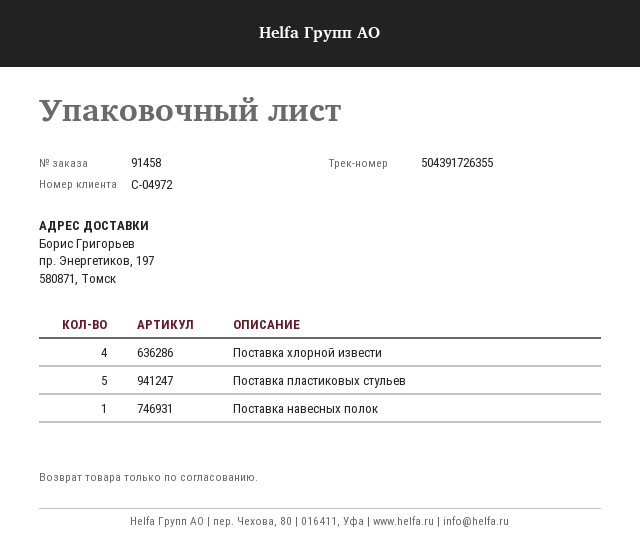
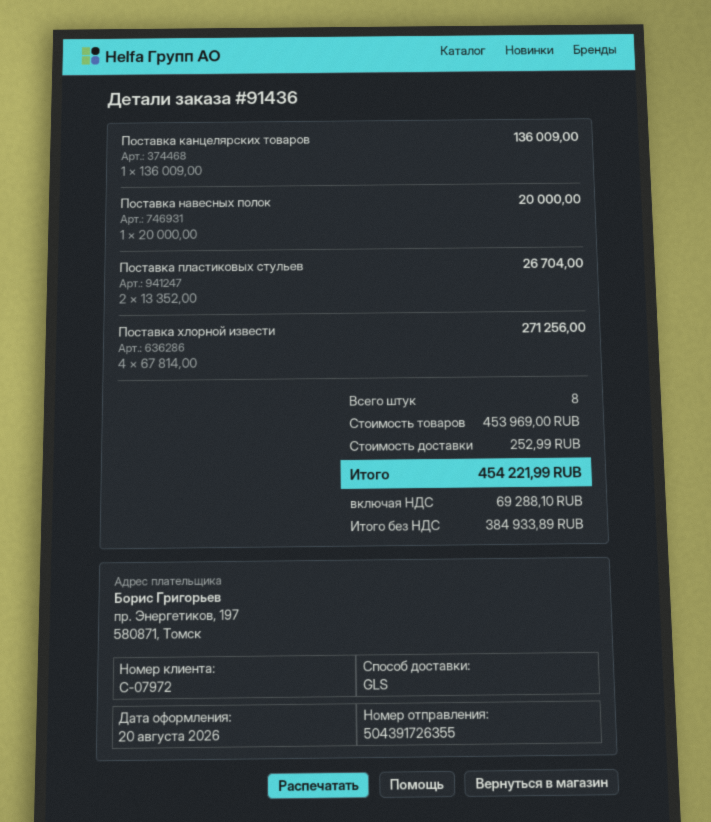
order number: 91458 -> 91436
customer number: C-04972 -> C-07972
Поставка пластиковых стульев: 5 -> 2
Поставка канцелярских товаров: none -> 1

